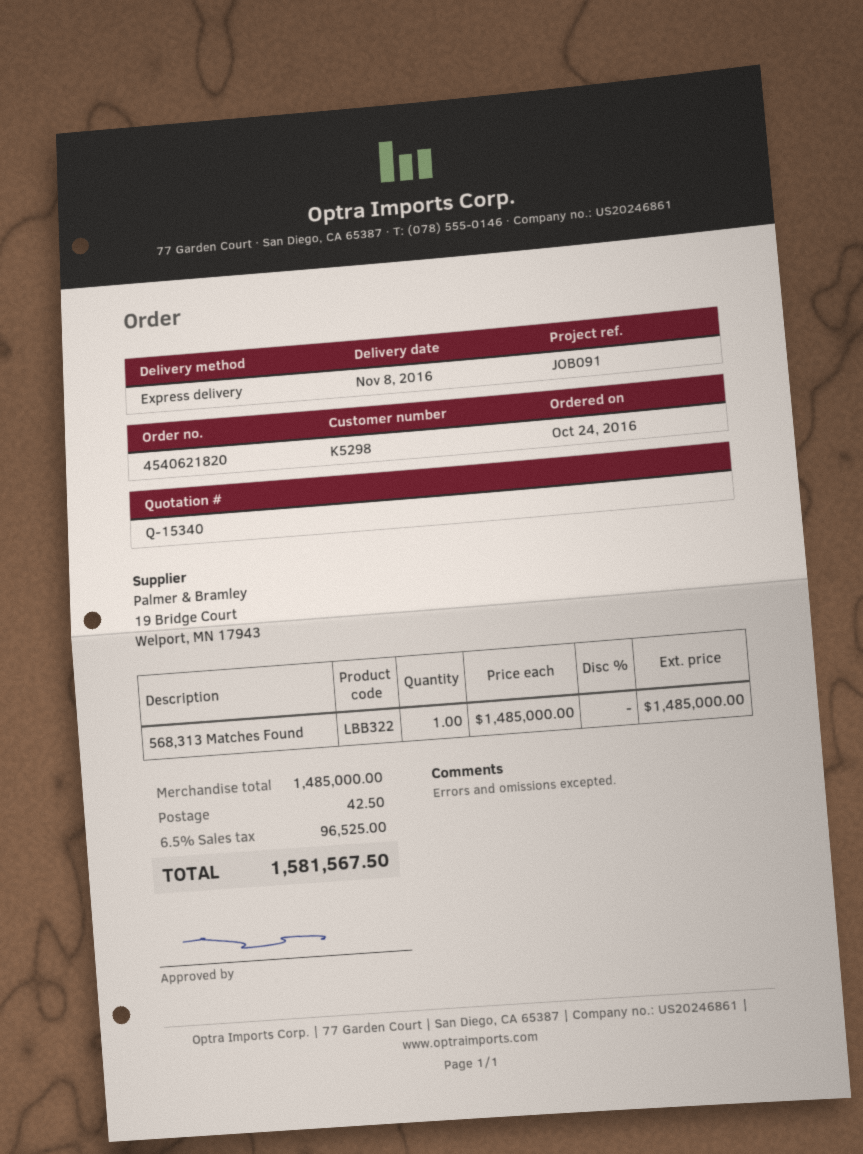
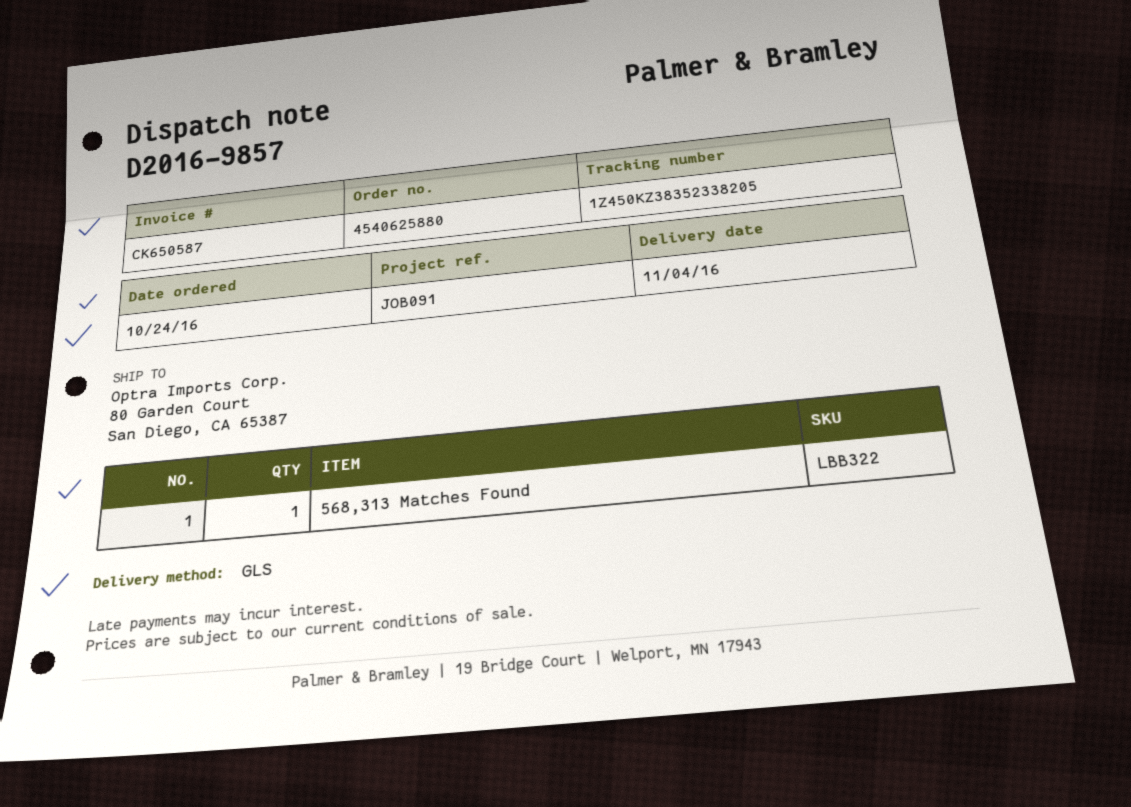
order number: 4540621820 -> 4540625880
delivery date: 2016-11-08 -> 2016-11-04
shipping method: express -> GLS

